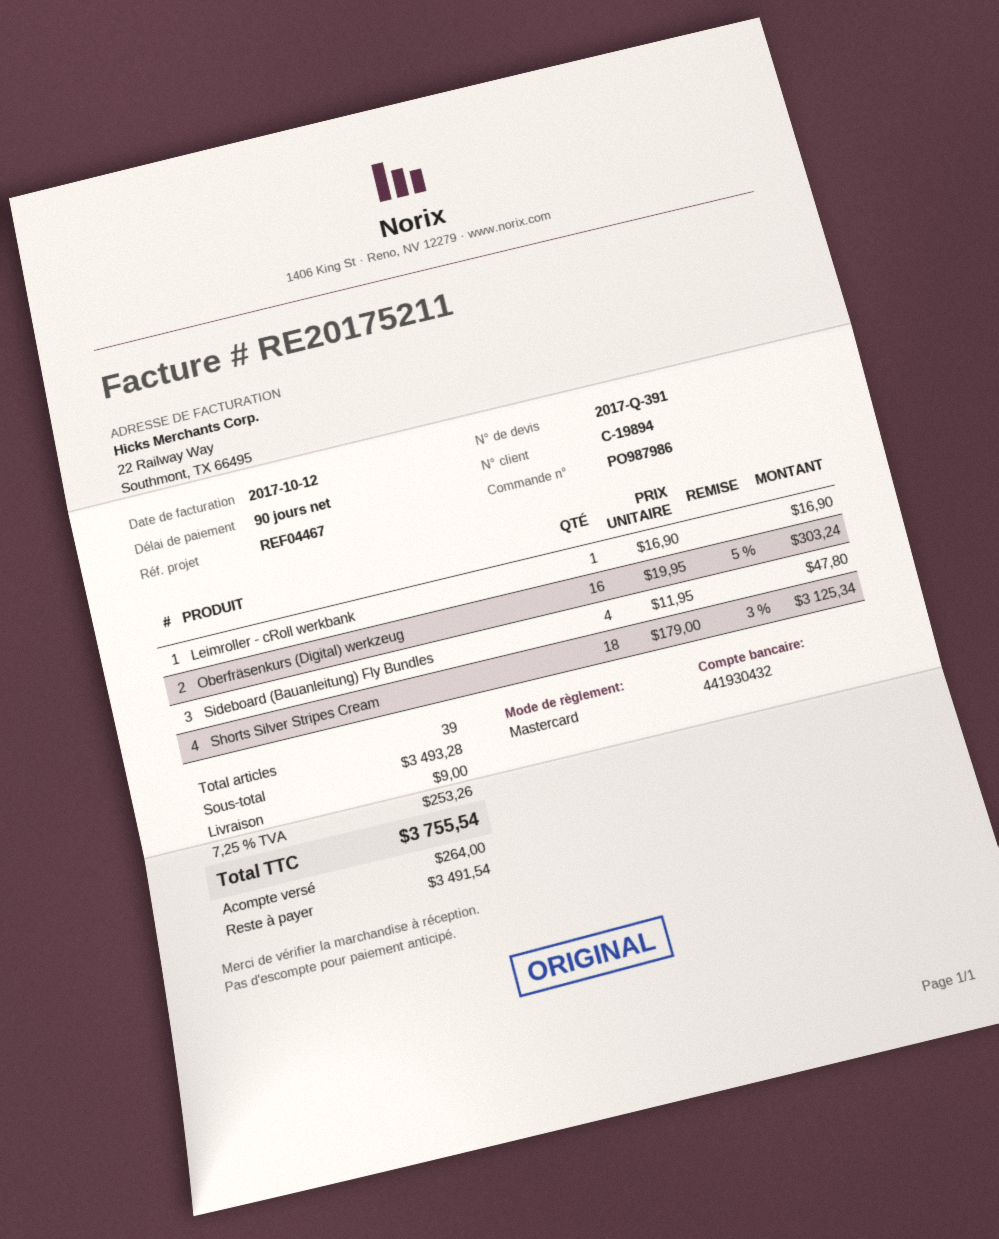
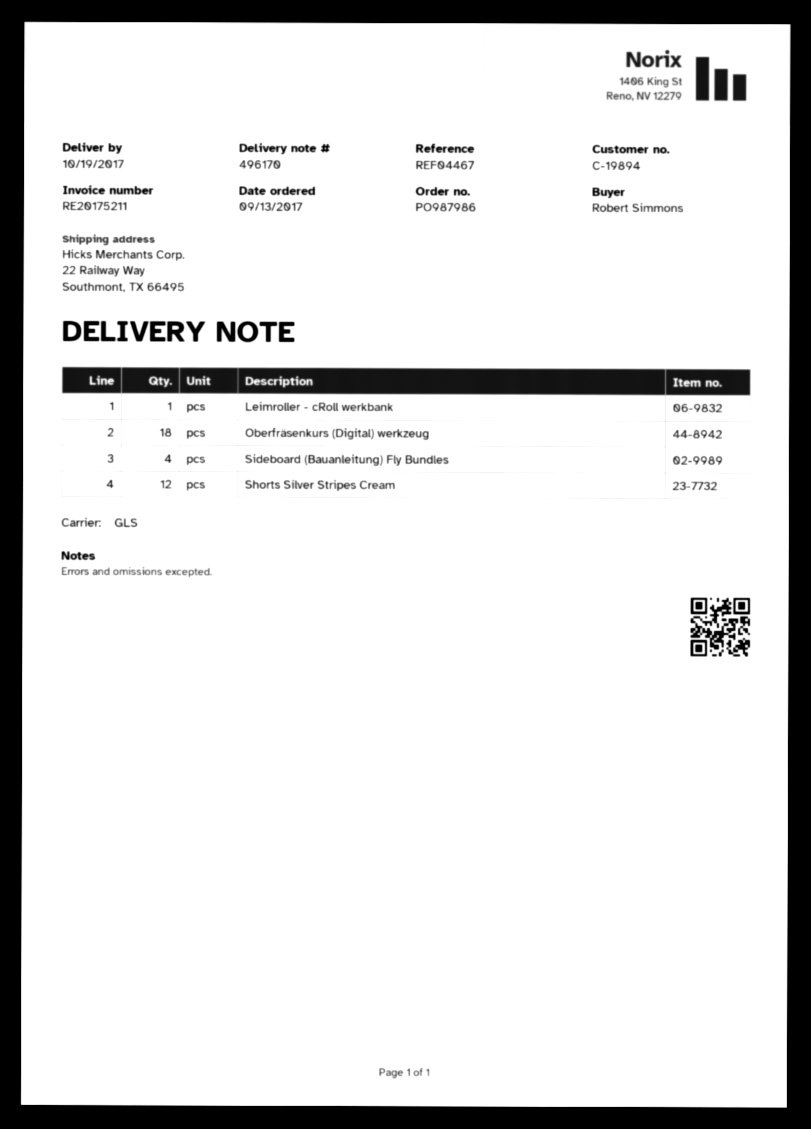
Oberfräsenkurs (Digital) werkzeug: 16 -> 18
Shorts Silver Stripes Cream: 18 -> 12

